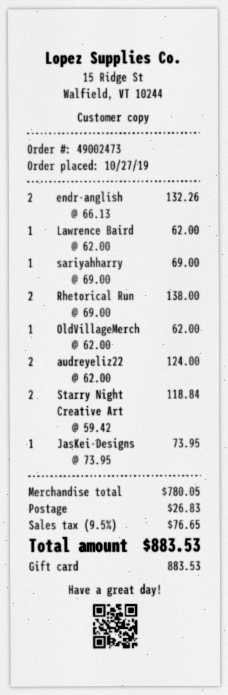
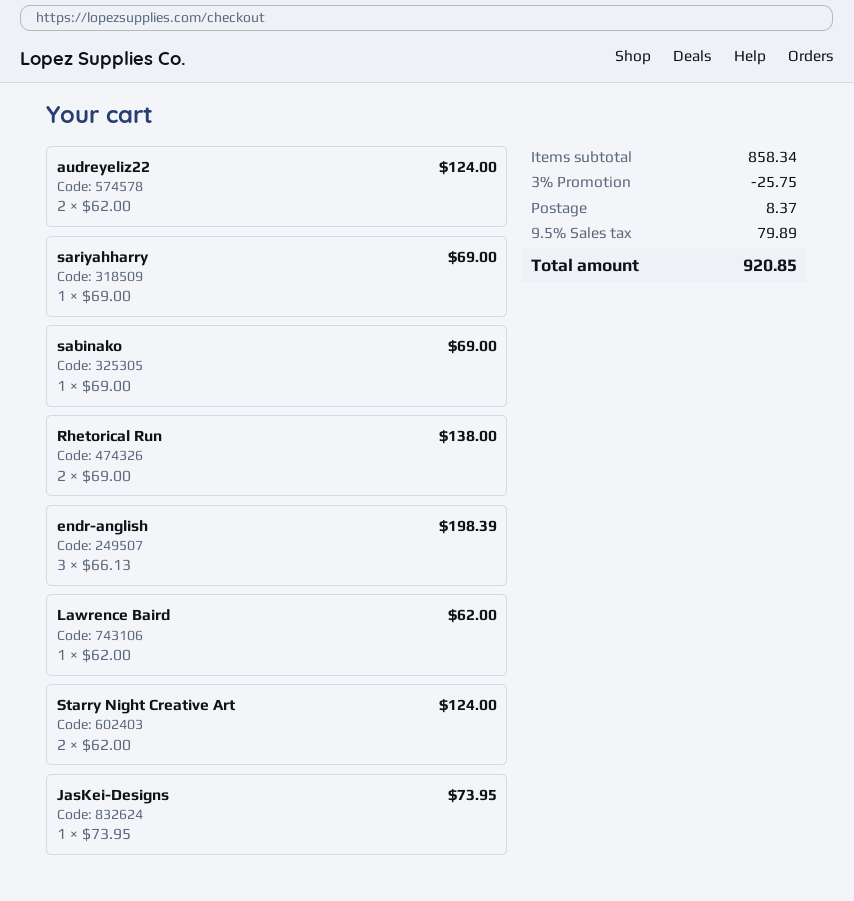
endr-anglish: 2 x 66.13 = 132.26 -> 3 x 66.13 = 198.39
OldVillageMerch: 1 x 62.00 = 62.00 -> none
Starry Night Creative Art: 2 x 59.42 = 118.84 -> 2 x 62.00 = 124.00
sabinako: none -> 1 x 69.00 = 69.00
subtotal: 780.05 -> 858.34
discount: none -> 3% = 25.75
shipping: 26.83 -> 8.37
tax: 9.5% = 76.65 -> 9.5% = 79.89
total: 883.53 -> 920.85

